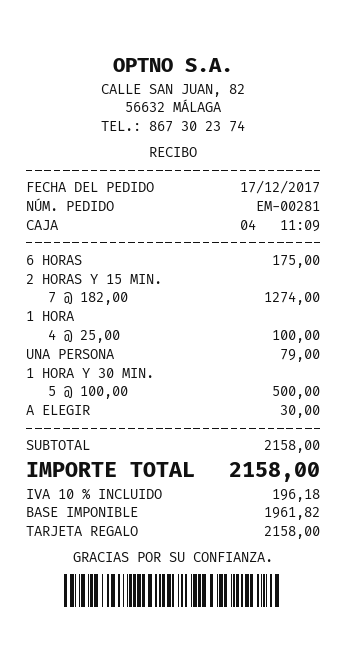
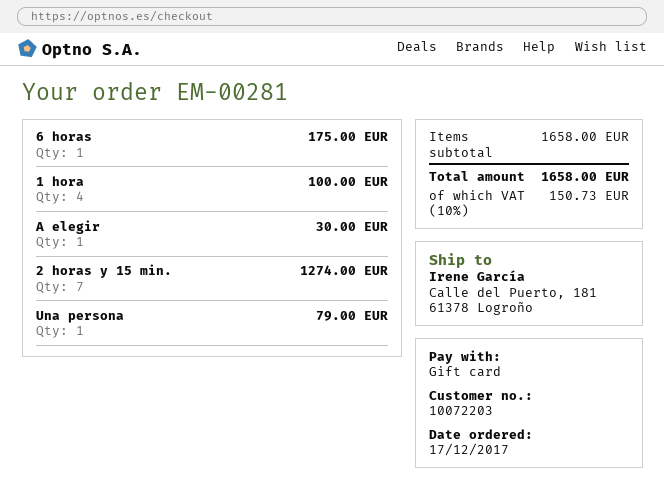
1 HORA Y 30 MIN.: 5 for 500.00 -> none
subtotal: 2158.00 -> 1658.00
tax: 10% = 196.18 -> 10% = 150.73
total: 2158.00 -> 1658.00

